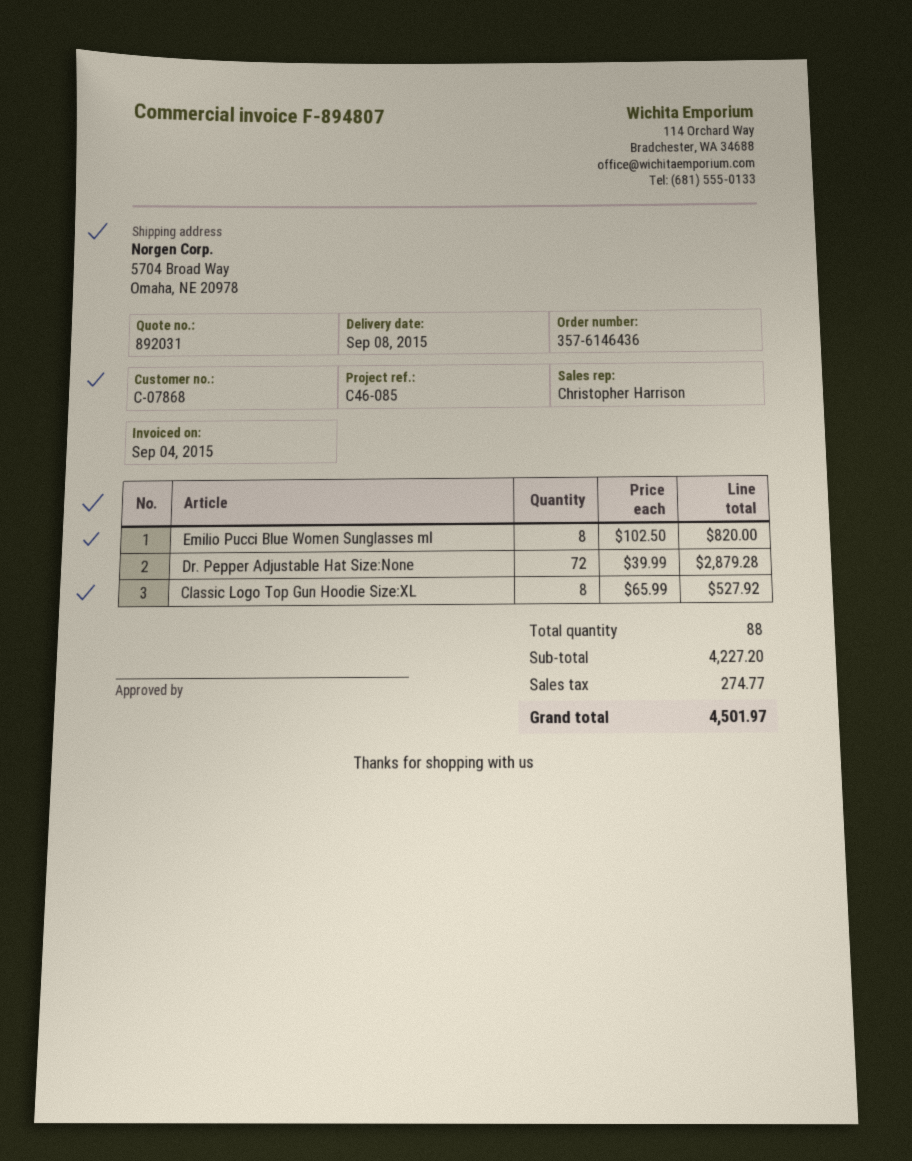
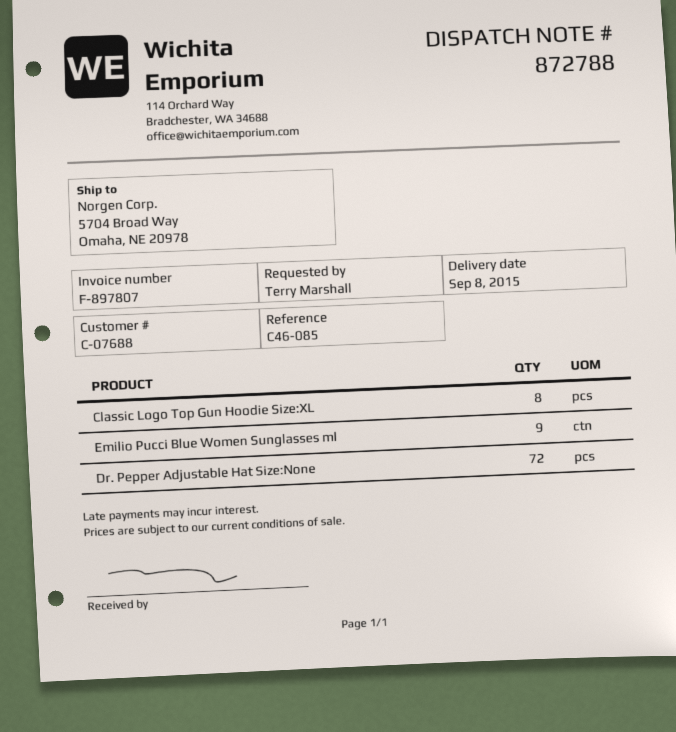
invoice number: F-894807 -> F-897807
customer number: C-07868 -> C-07688
Emilio Pucci Blue Women Sunglasses ml: 8 -> 9

